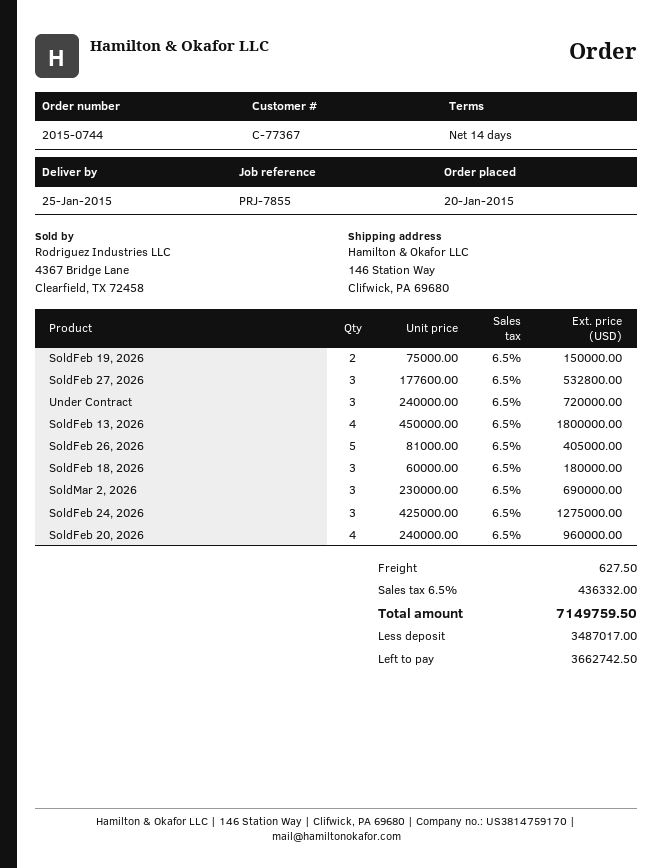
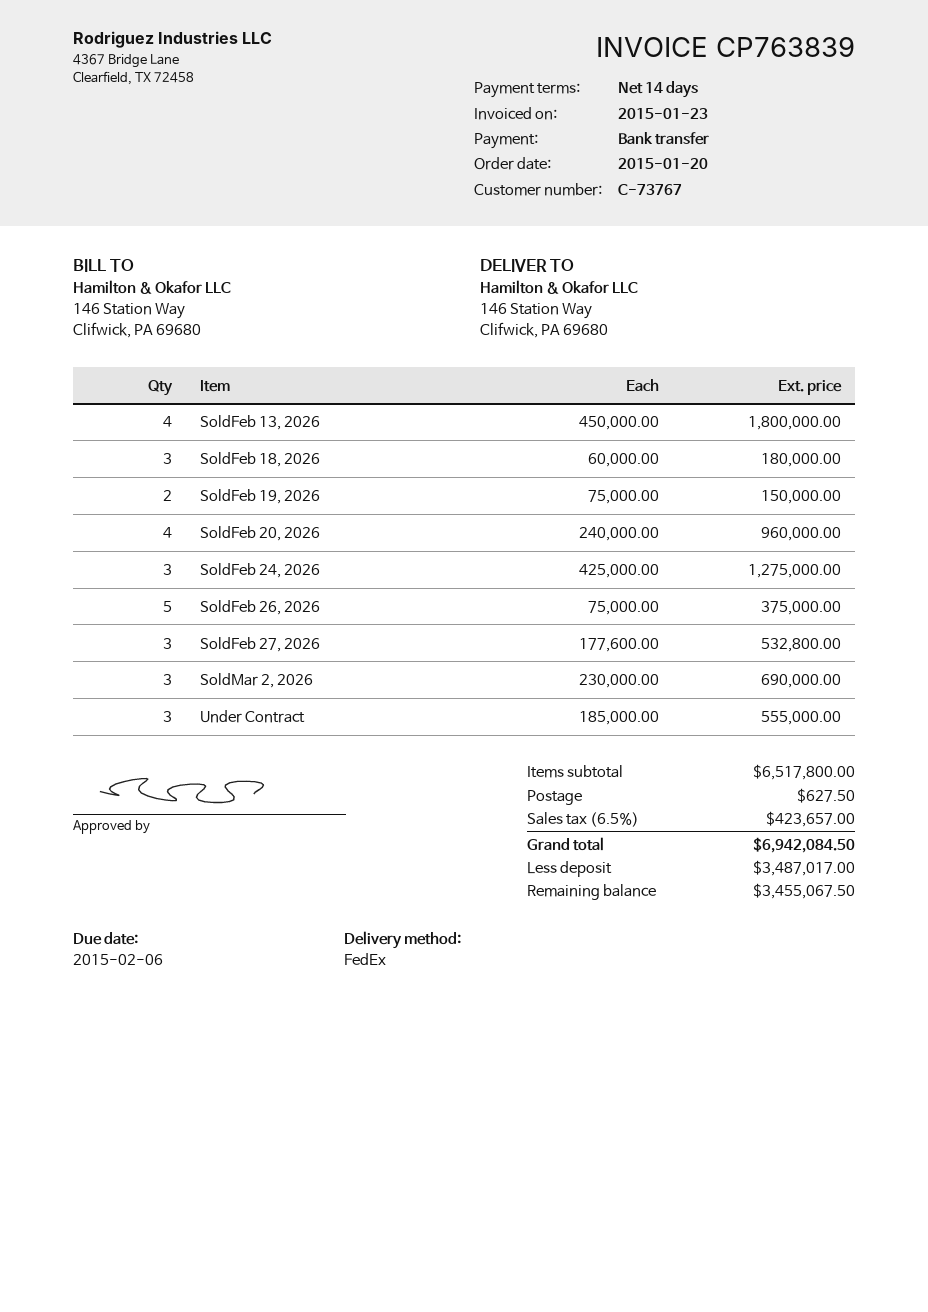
customer number: C-77367 -> C-73767
Under Contract: 3 x 240000.00 = 720000.00 -> 3 x 185000.00 = 555000.00
SoldFeb 26, 2026: 5 x 81000.00 = 405000.00 -> 5 x 75000.00 = 375000.00
tax: 6.5% = 436332.00 -> 6.5% = 423657.00
total: 7149759.50 -> 6942084.50
balance: 3662742.50 -> 3455067.50

